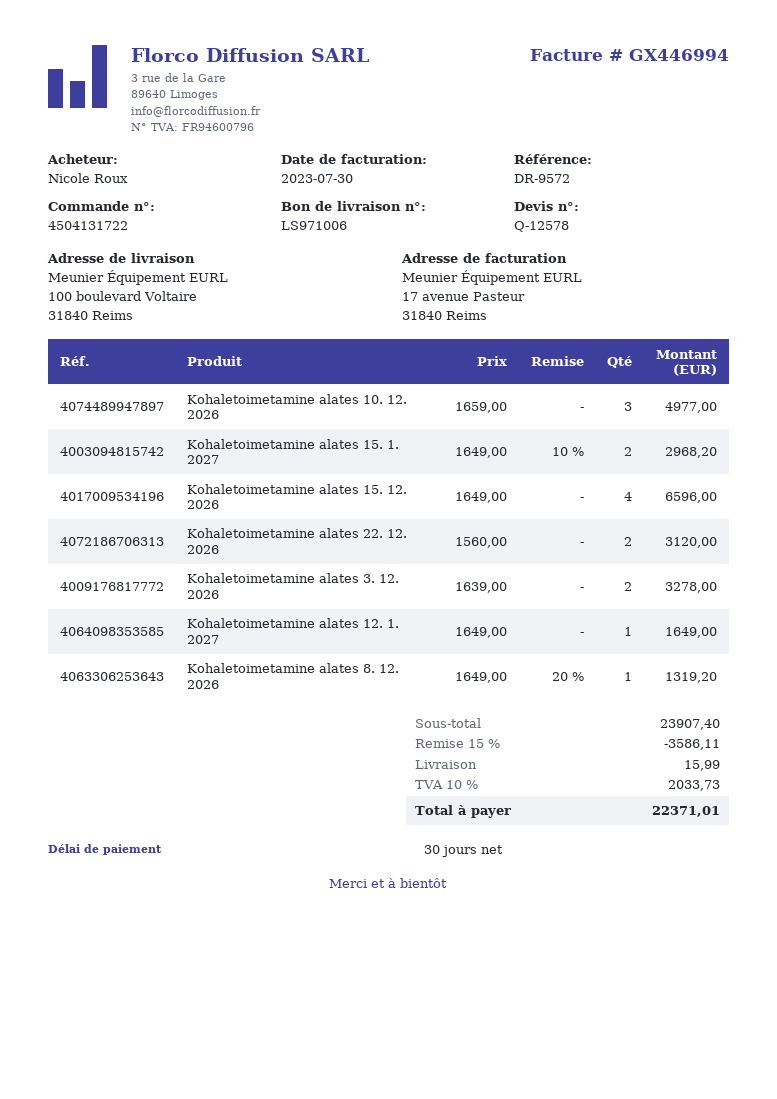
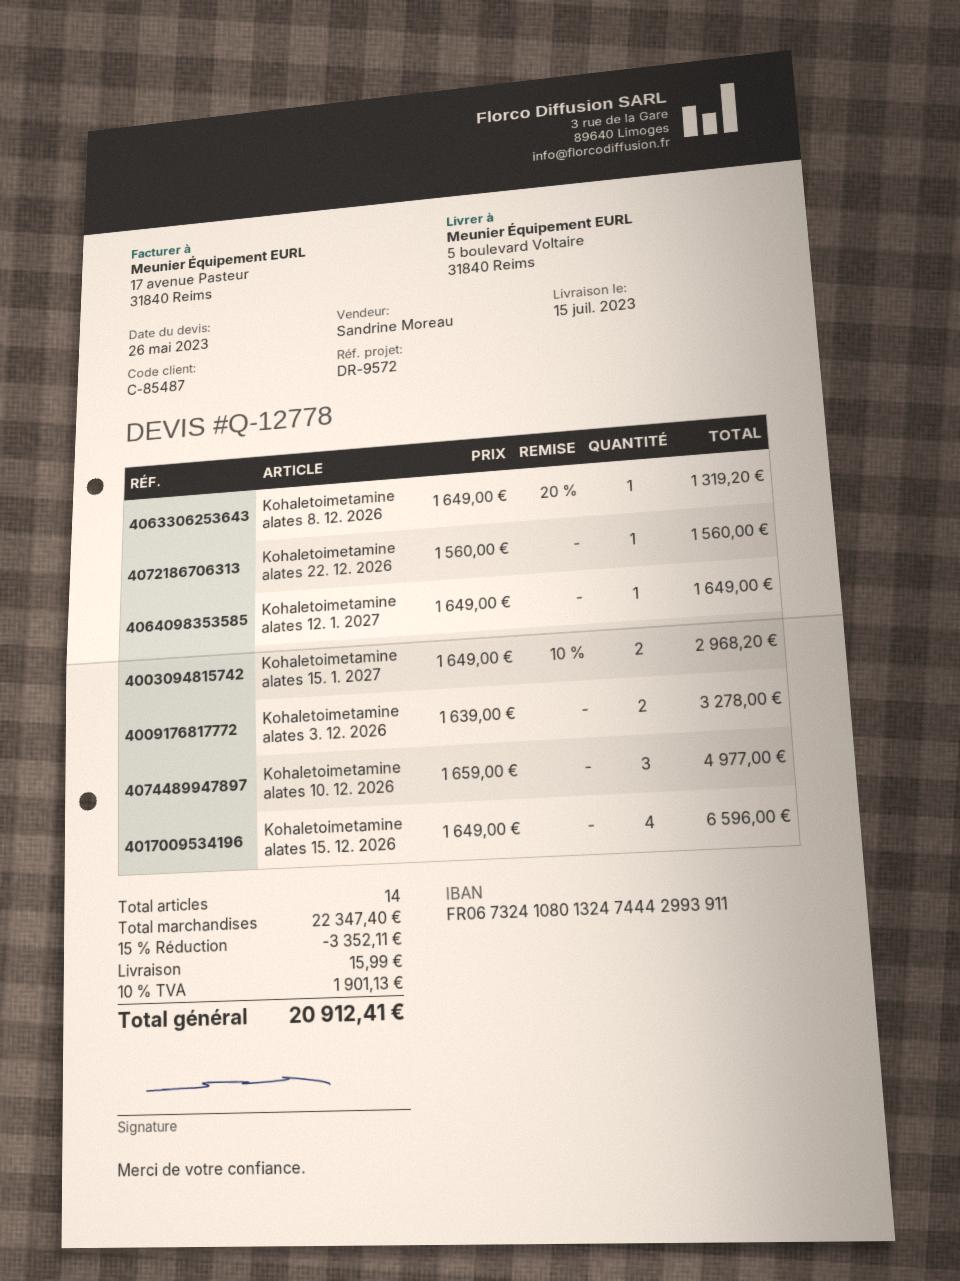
quote number: Q-12578 -> Q-12778
ship to: 100 boulevard Voltaire, 31840 Reims -> 5 boulevard Voltaire, 31840 Reims
Kohaletoimetamine alates 22. 12. 2026: 2 x 1560.00 = 3120.00 -> 1 x 1560.00 = 1560.00
subtotal: 23907.40 -> 22347.40
discount: 15% = 3586.11 -> 15% = 3352.11
tax: 10% = 2033.73 -> 10% = 1901.13
total: 22371.01 -> 20912.41

